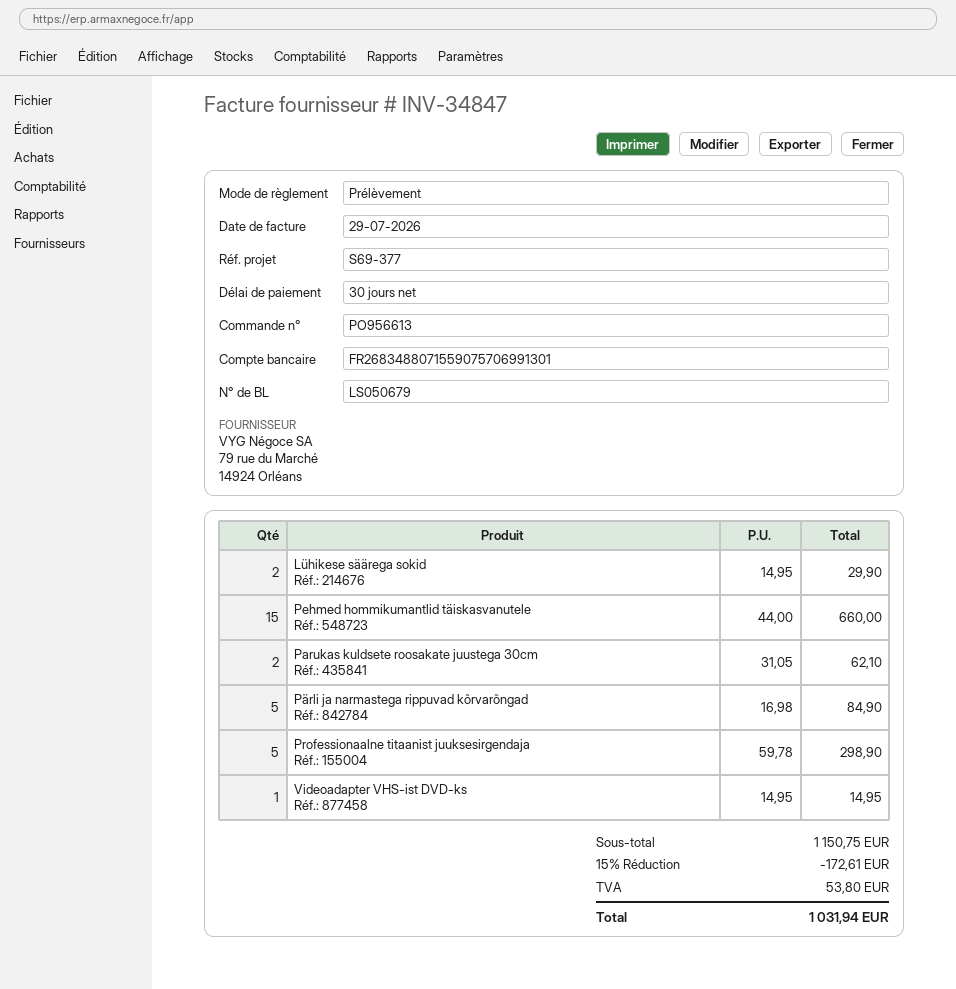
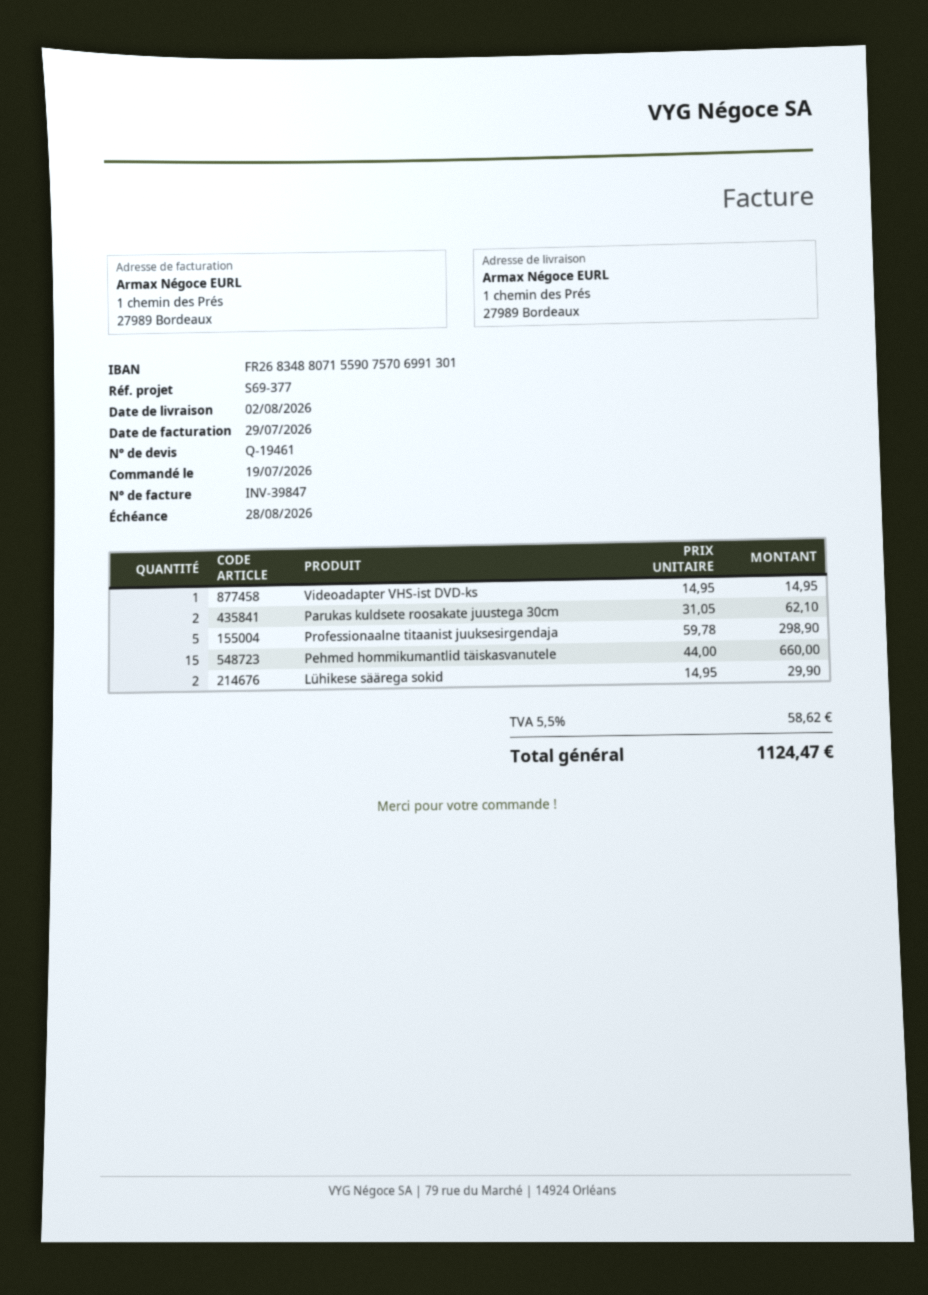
invoice number: INV-34847 -> INV-39847
Pärli ja narmastega rippuvad kõrvarõngad: 5 x 16.98 = 84.90 -> none
discount: 15% = 172.61 -> none
tax: 53.80 -> 58.62
total: 1031.94 -> 1124.47

